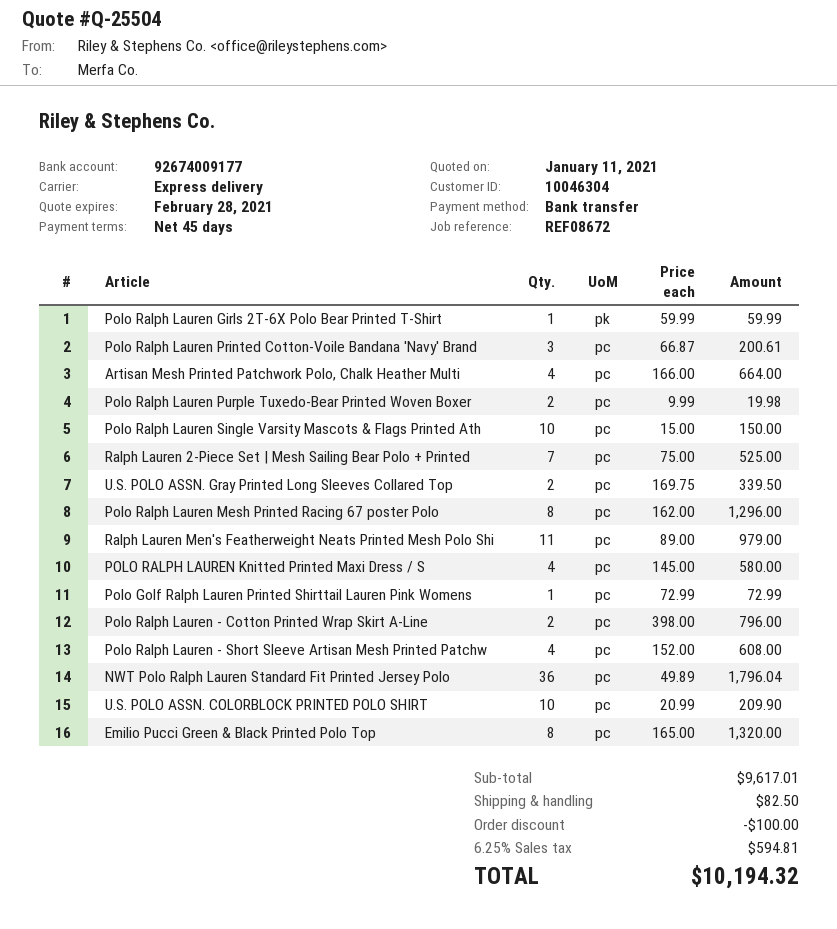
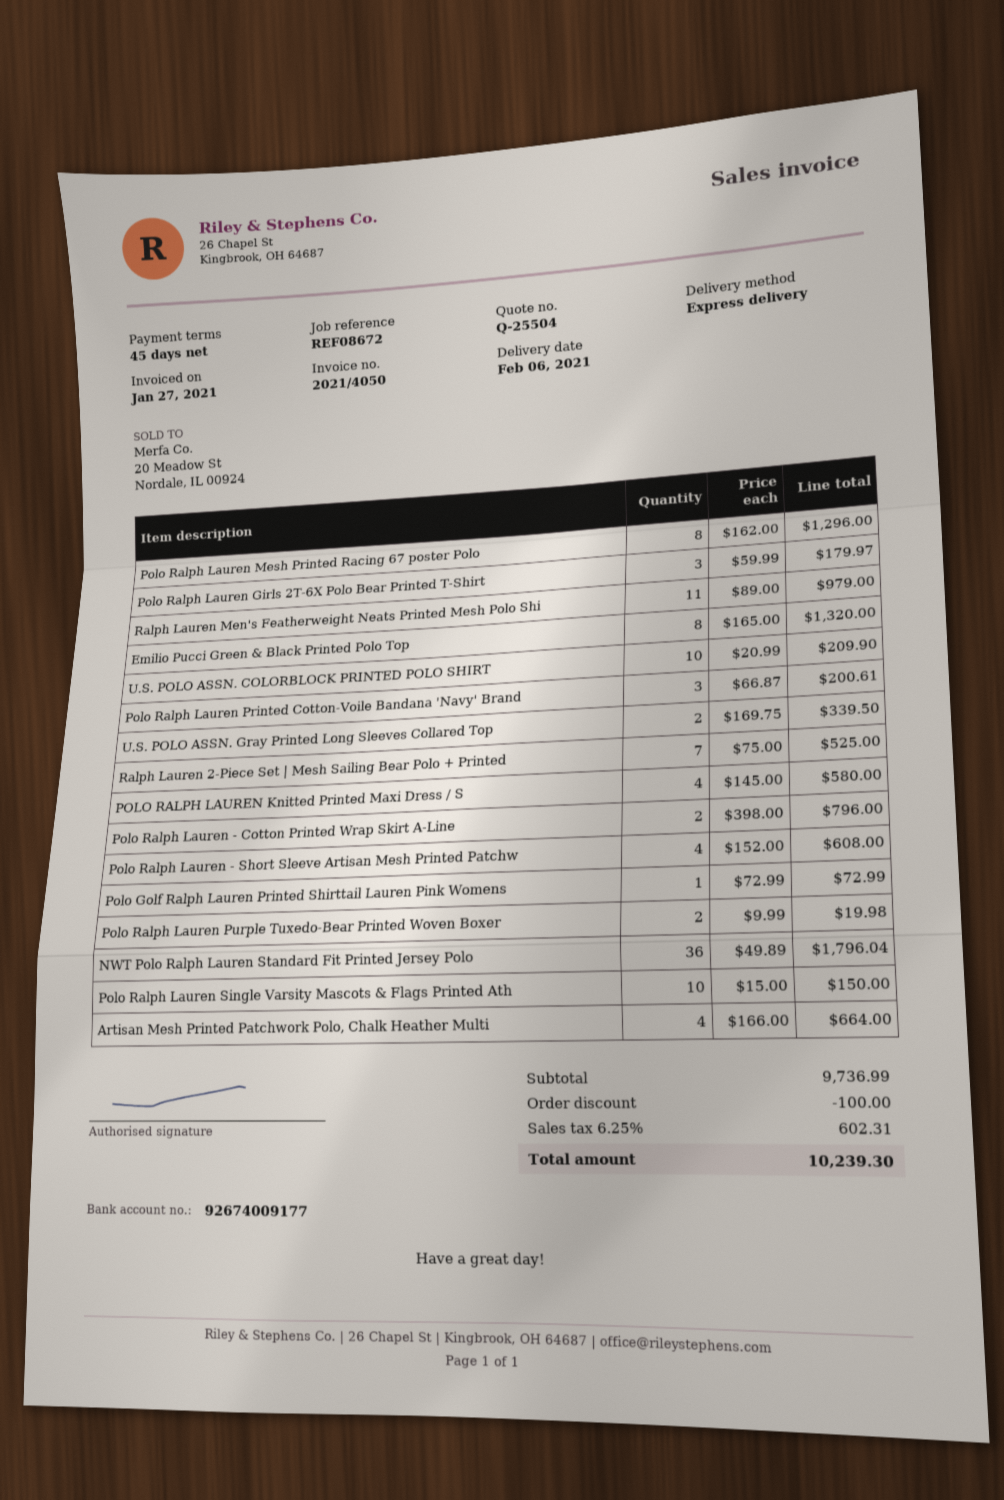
Polo Ralph Lauren Girls 2T-6X Polo Bear Printed T-Shirt: 1 x 59.99 = 59.99 -> 3 x 59.99 = 179.97
subtotal: 9617.01 -> 9736.99
shipping: 82.50 -> none
tax: 6.25% = 594.81 -> 6.25% = 602.31
total: 10194.32 -> 10239.30

